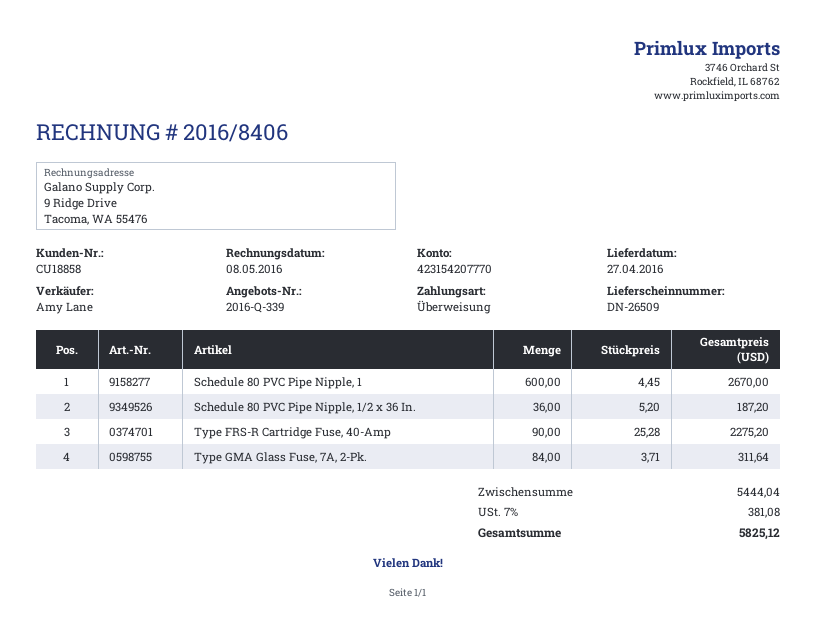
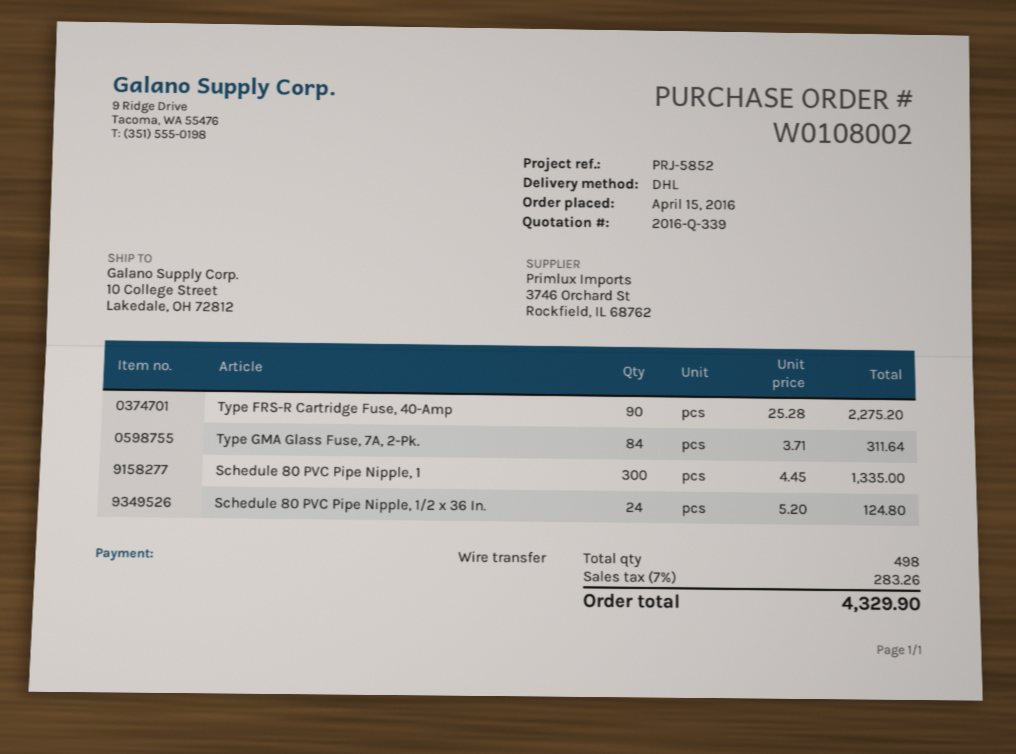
Schedule 80 PVC Pipe Nipple, 1: 600 x 4.45 = 2670.00 -> 300 x 4.45 = 1335.00
Schedule 80 PVC Pipe Nipple, 1/2 x 36 In.: 36 x 5.20 = 187.20 -> 24 x 5.20 = 124.80
tax: 7% = 381.08 -> 7% = 283.26
total: 5825.12 -> 4329.90

